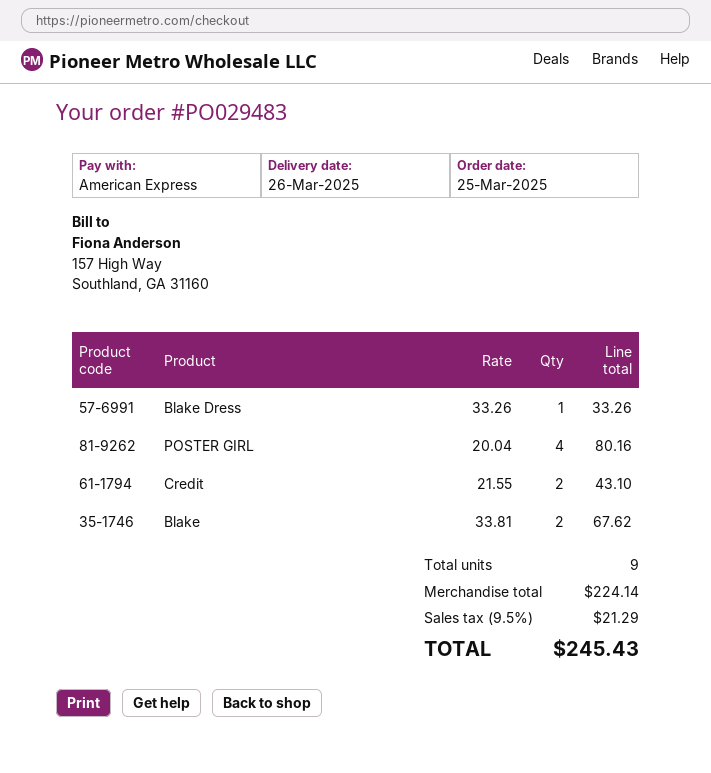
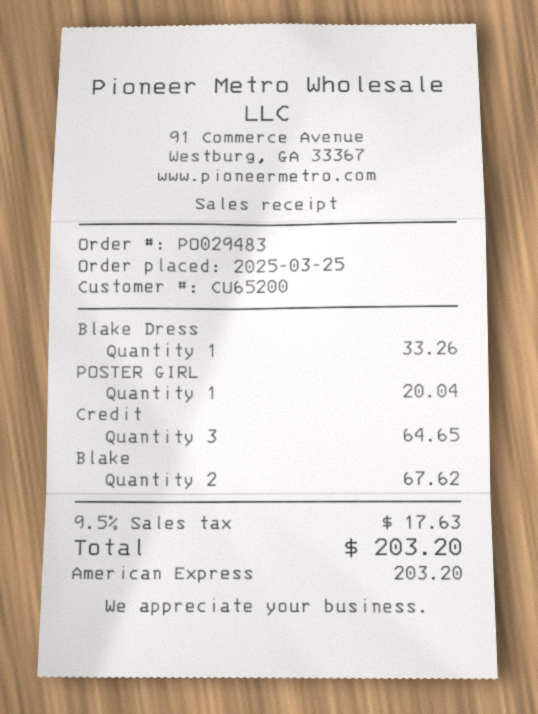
POSTER GIRL: 4 for 80.16 -> 1 for 20.04
Credit: 2 for 43.10 -> 3 for 64.65
tax: 9.5% = 21.29 -> 9.5% = 17.63
total: 245.43 -> 203.20

